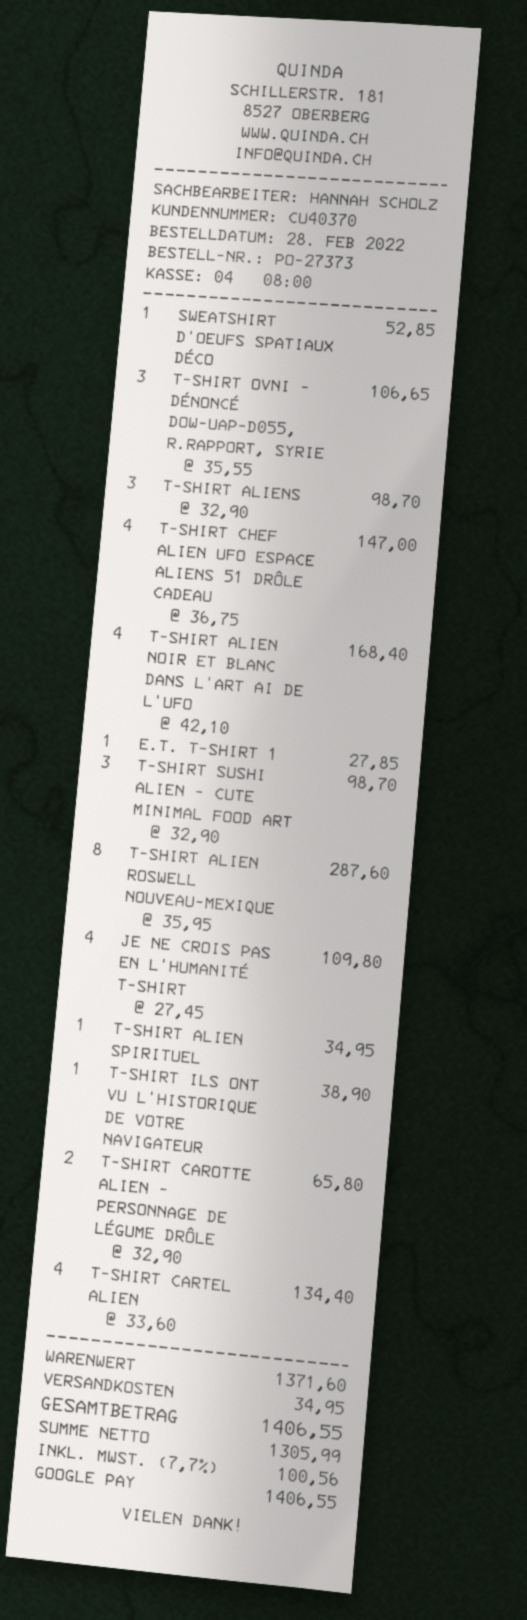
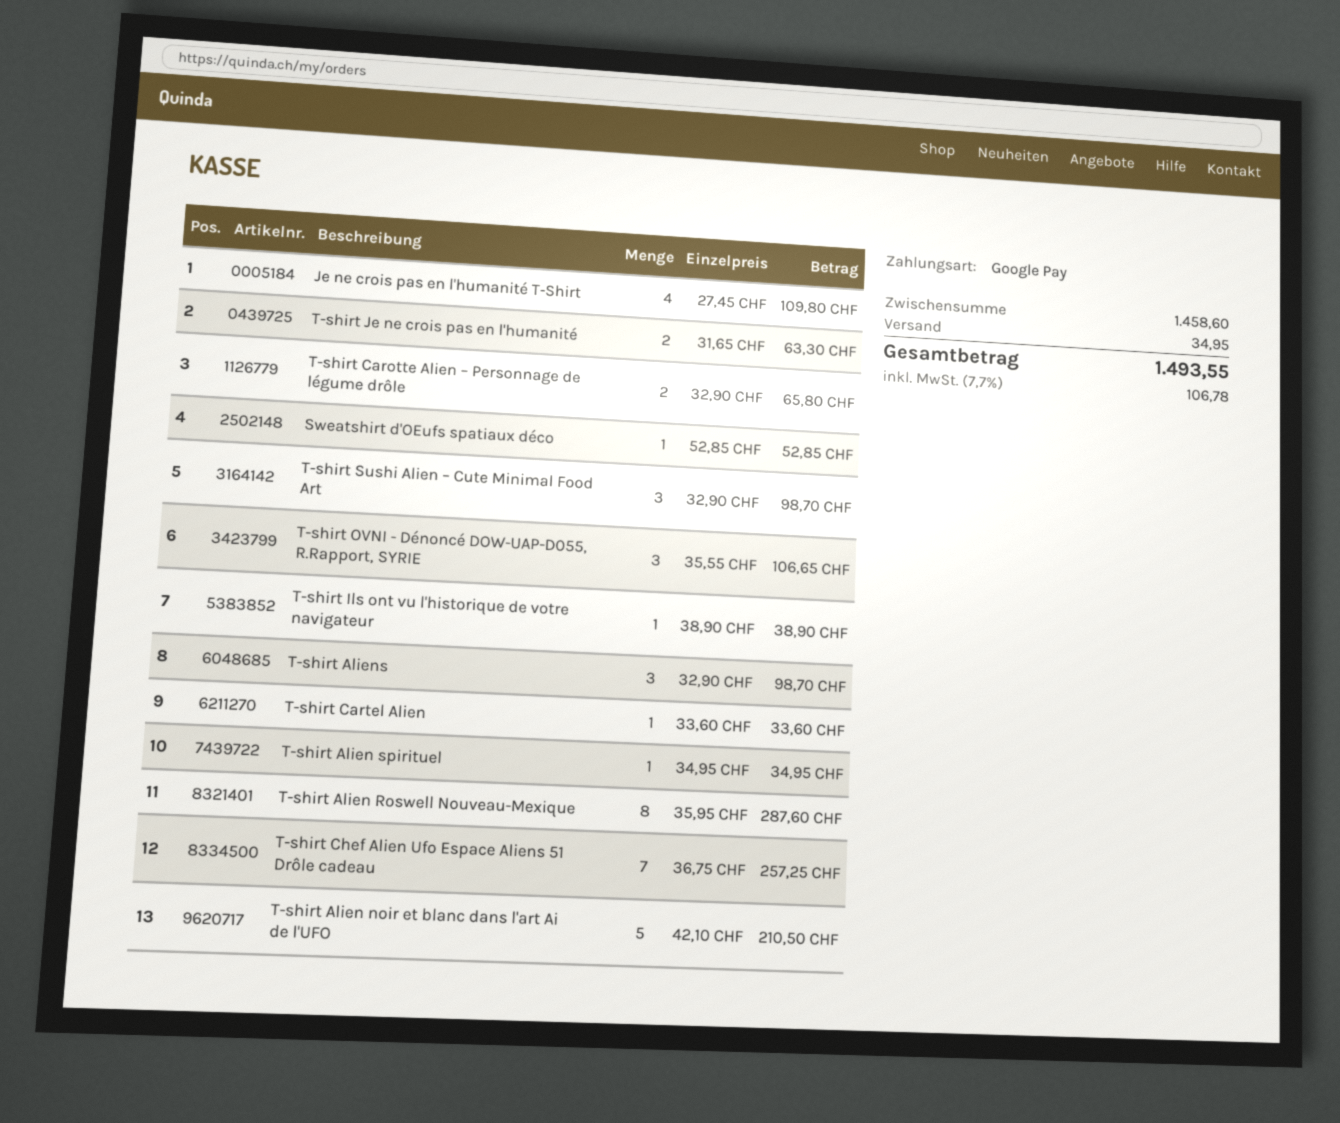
T-SHIRT CHEF ALIEN UFO ESPACE ALIENS 51 DRÔLE CADEAU: 4 x 36.75 = 147.00 -> 7 x 36.75 = 257.25
T-SHIRT ALIEN NOIR ET BLANC DANS L'ART AI DE L'UFO: 4 x 42.10 = 168.40 -> 5 x 42.10 = 210.50
E.T. T-SHIRT 1: 1 x 27.85 = 27.85 -> none
T-SHIRT CARTEL ALIEN: 4 x 33.60 = 134.40 -> 1 x 33.60 = 33.60
T-shirt Je ne crois pas en l'humanité: none -> 2 x 31.65 = 63.30
subtotal: 1371.60 -> 1458.60
tax: 7.7% = 100.56 -> 7.7% = 106.78
total: 1406.55 -> 1493.55

